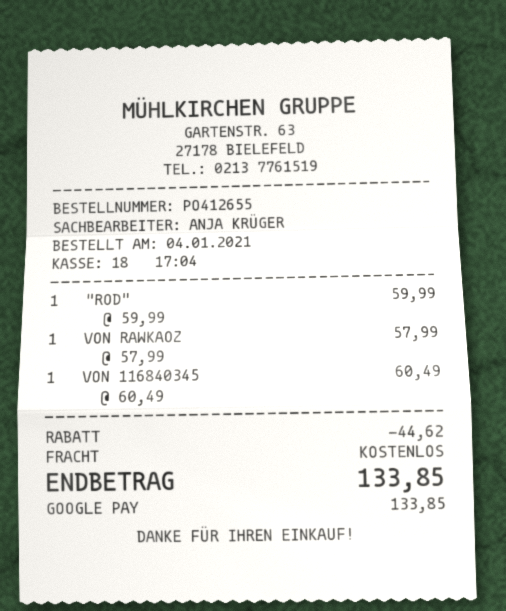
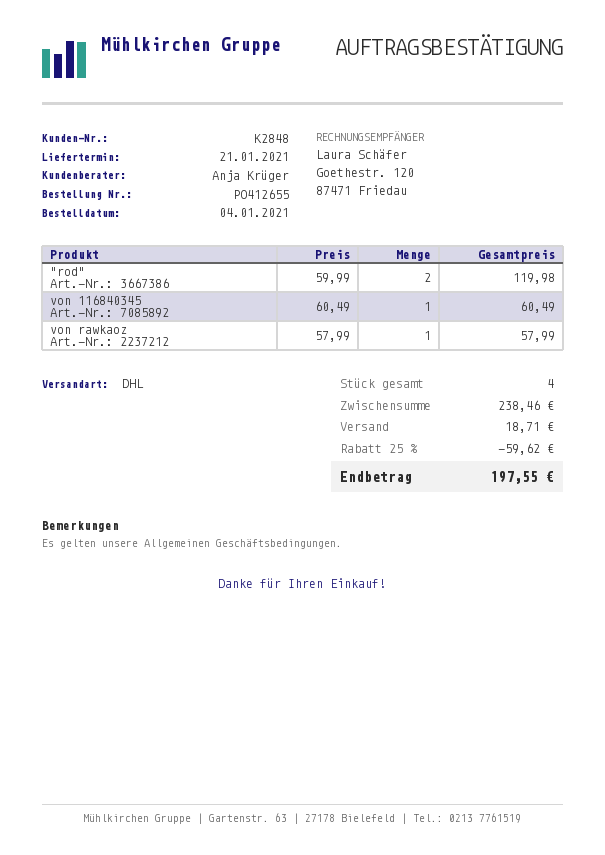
"ROD": 1 x 59.99 = 59.99 -> 2 x 59.99 = 119.98
discount: 44.62 -> 59.62
shipping: 0.00 -> 18.71
total: 133.85 -> 197.55

